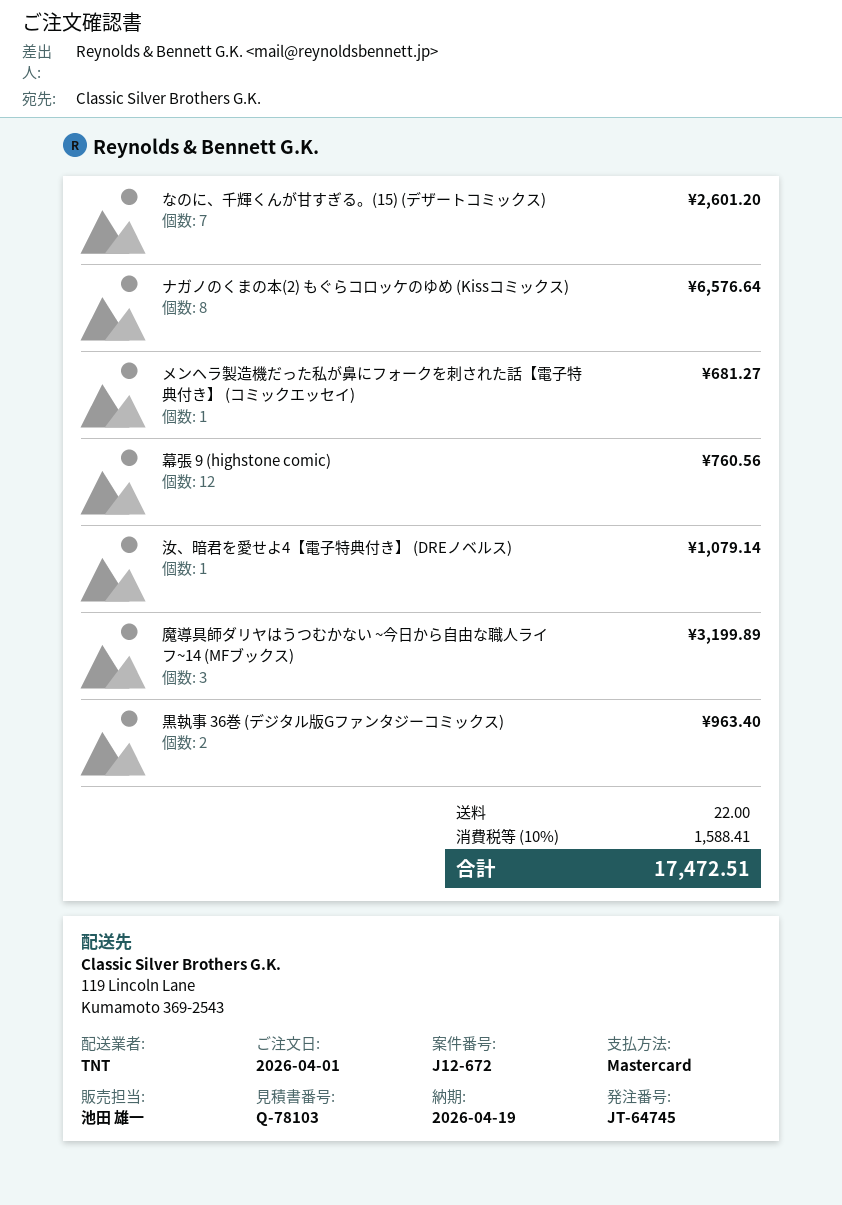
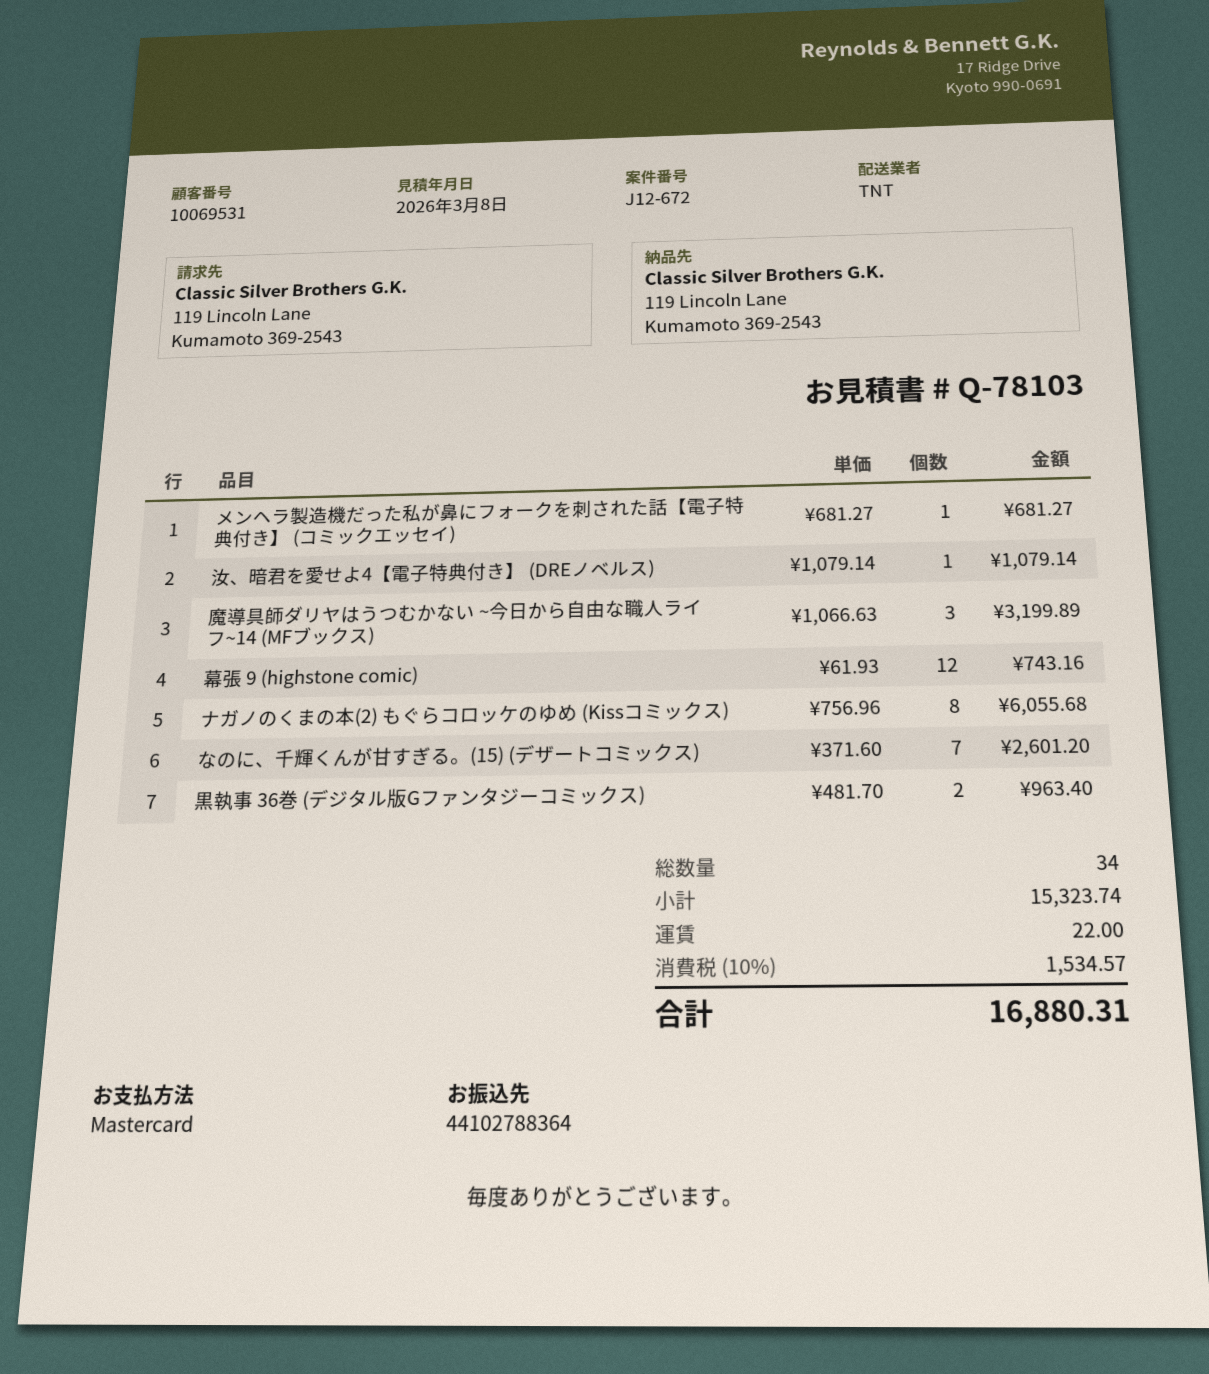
ナガノのくまの本(2) もぐらコロッケのゆめ (Kissコミックス): 8 for 6576.64 -> 8 for 6055.68
幕張 9 (highstone comic): 12 for 760.56 -> 12 for 743.16
tax: 10% = 1588.41 -> 10% = 1534.57
total: 17472.51 -> 16880.31

